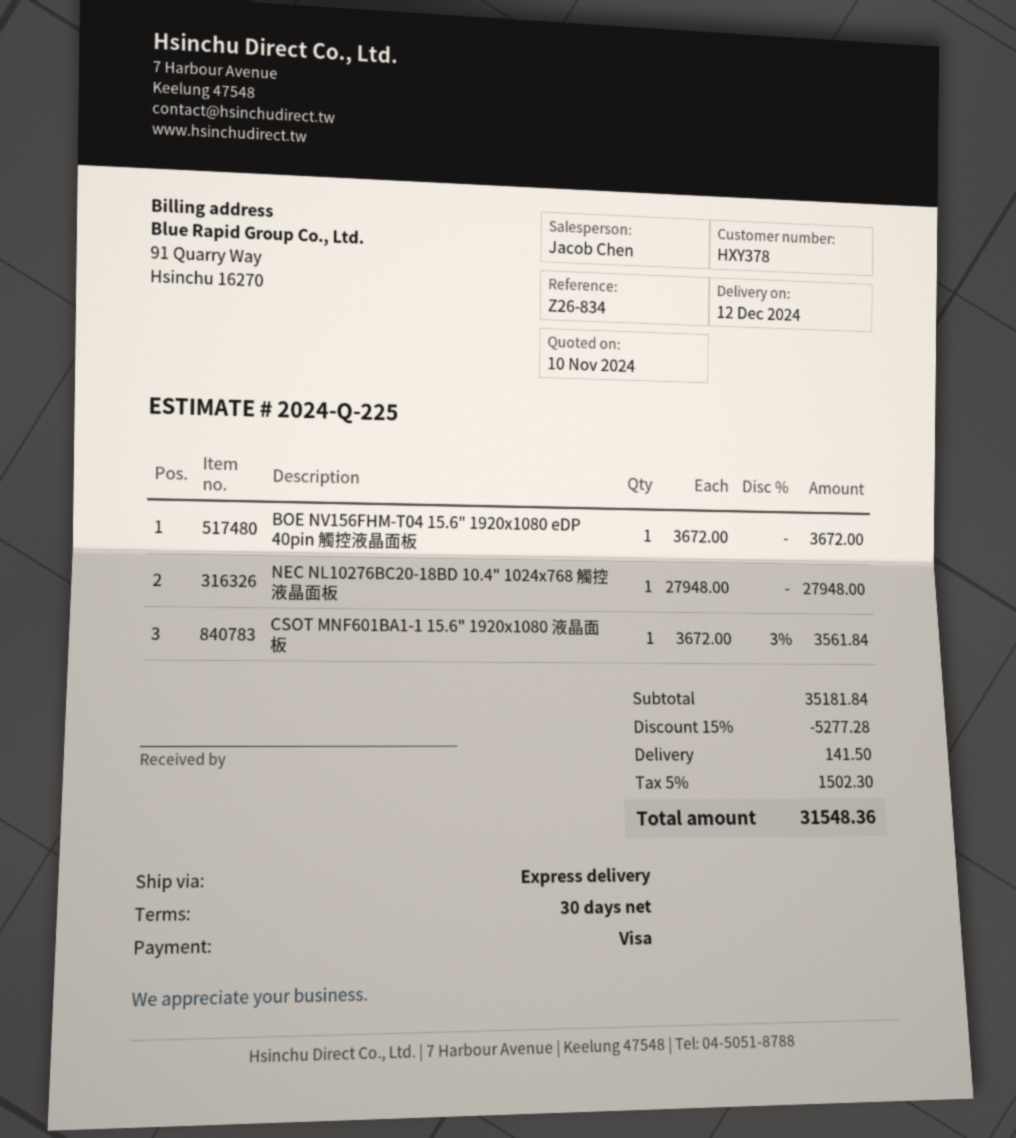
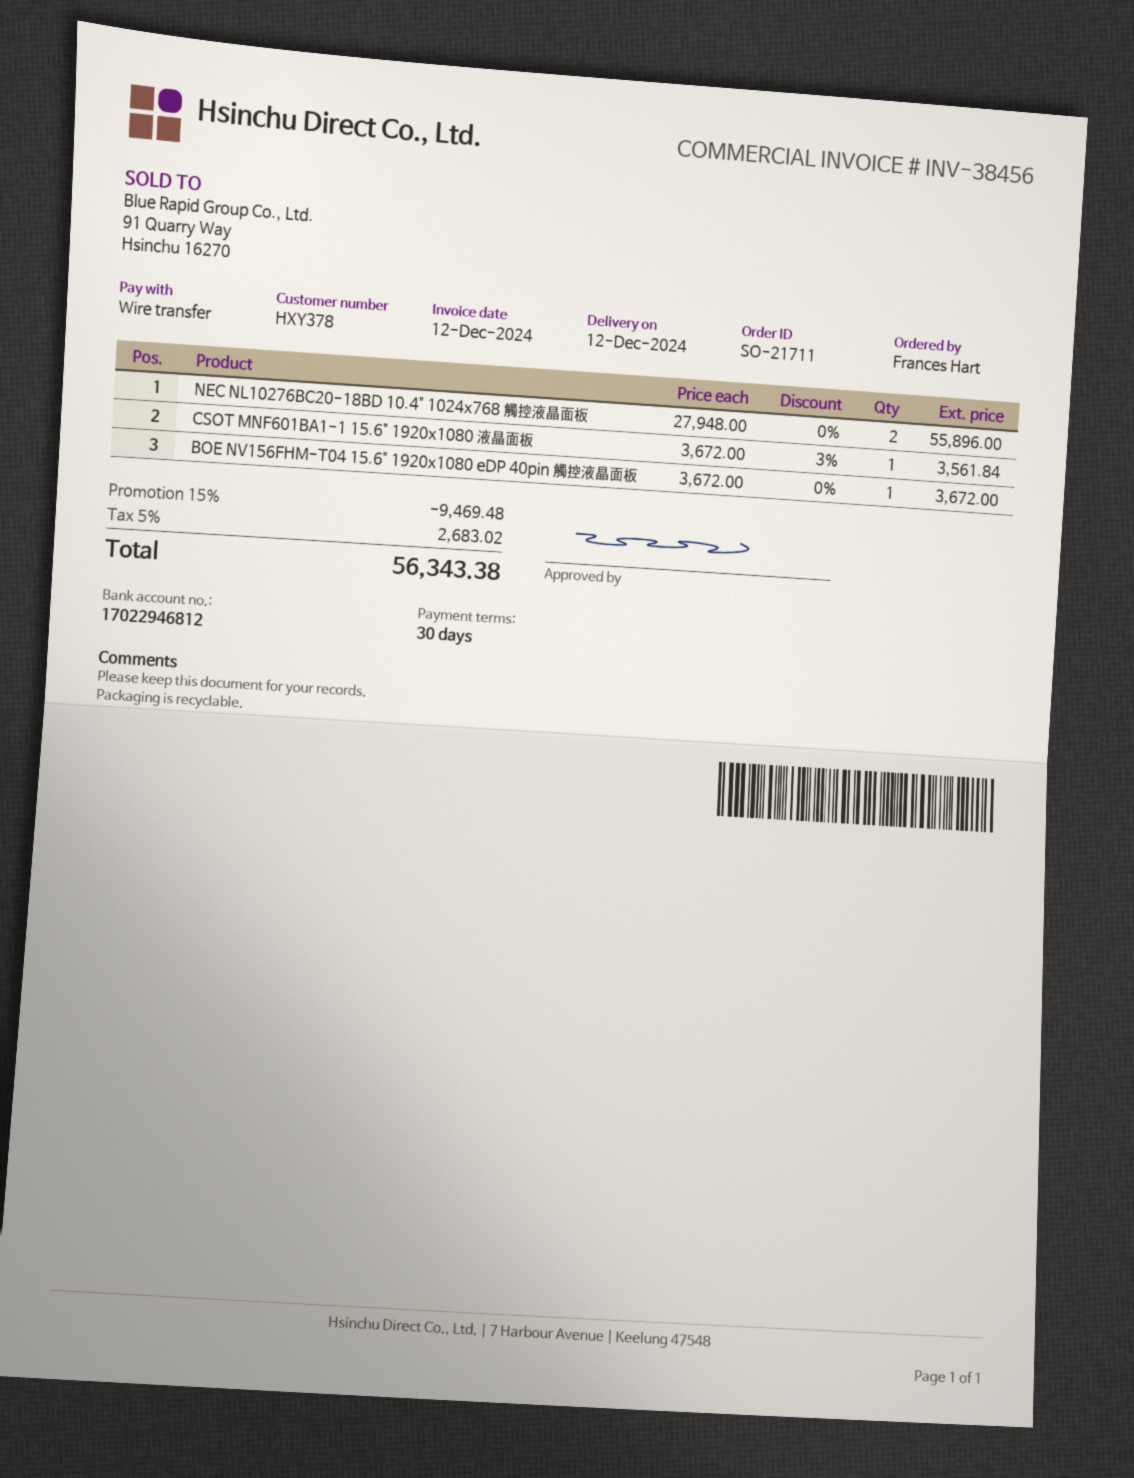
payment method: Visa -> bank transfer
NEC NL10276BC20-18BD 10.4" 1024x768 觸控液晶面板: 1 x 27948.00 = 27948.00 -> 2 x 27948.00 = 55896.00
discount: 15% = 5277.28 -> 15% = 9469.48
shipping: 141.50 -> none
tax: 5% = 1502.30 -> 5% = 2683.02
total: 31548.36 -> 56343.38

